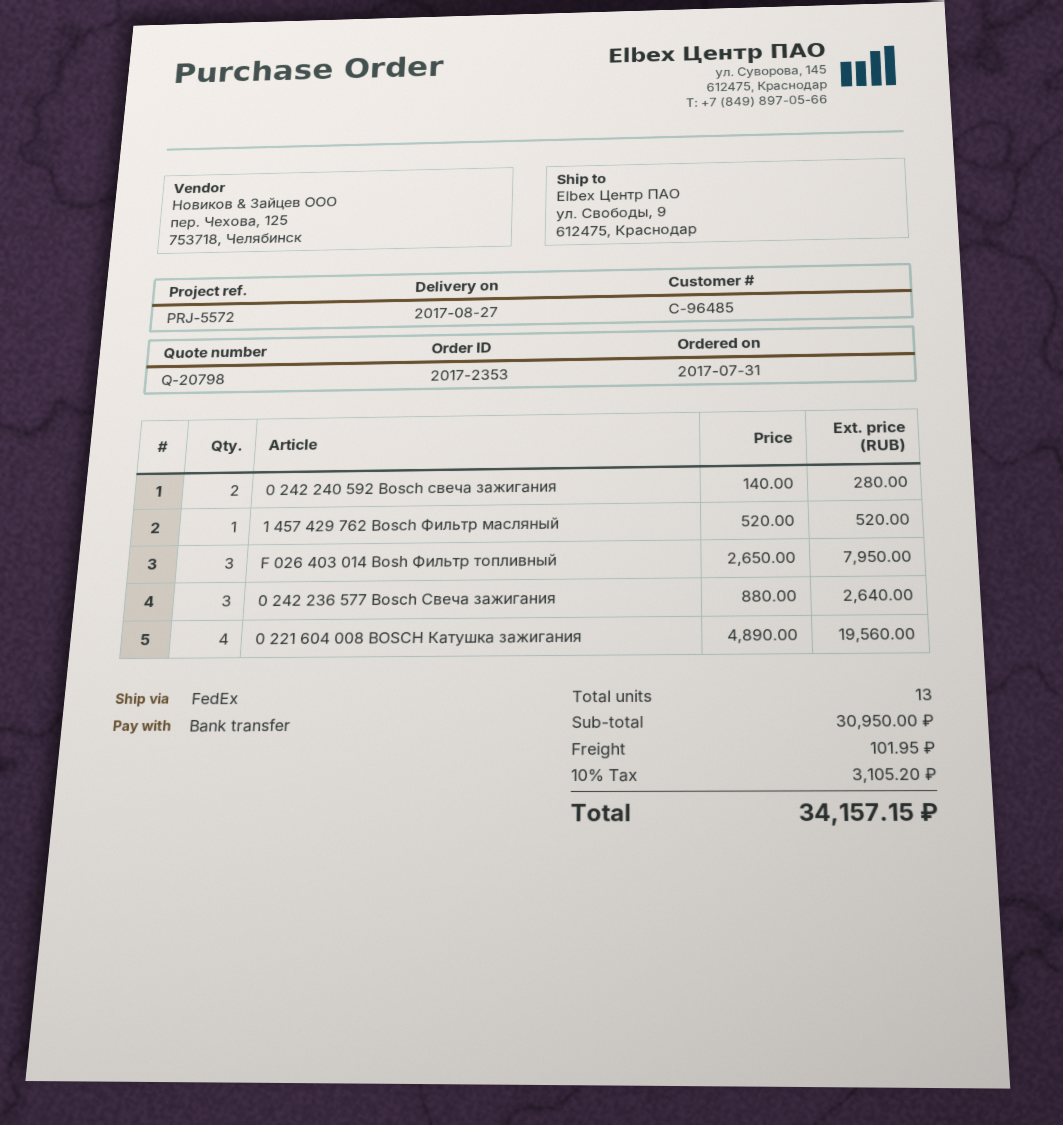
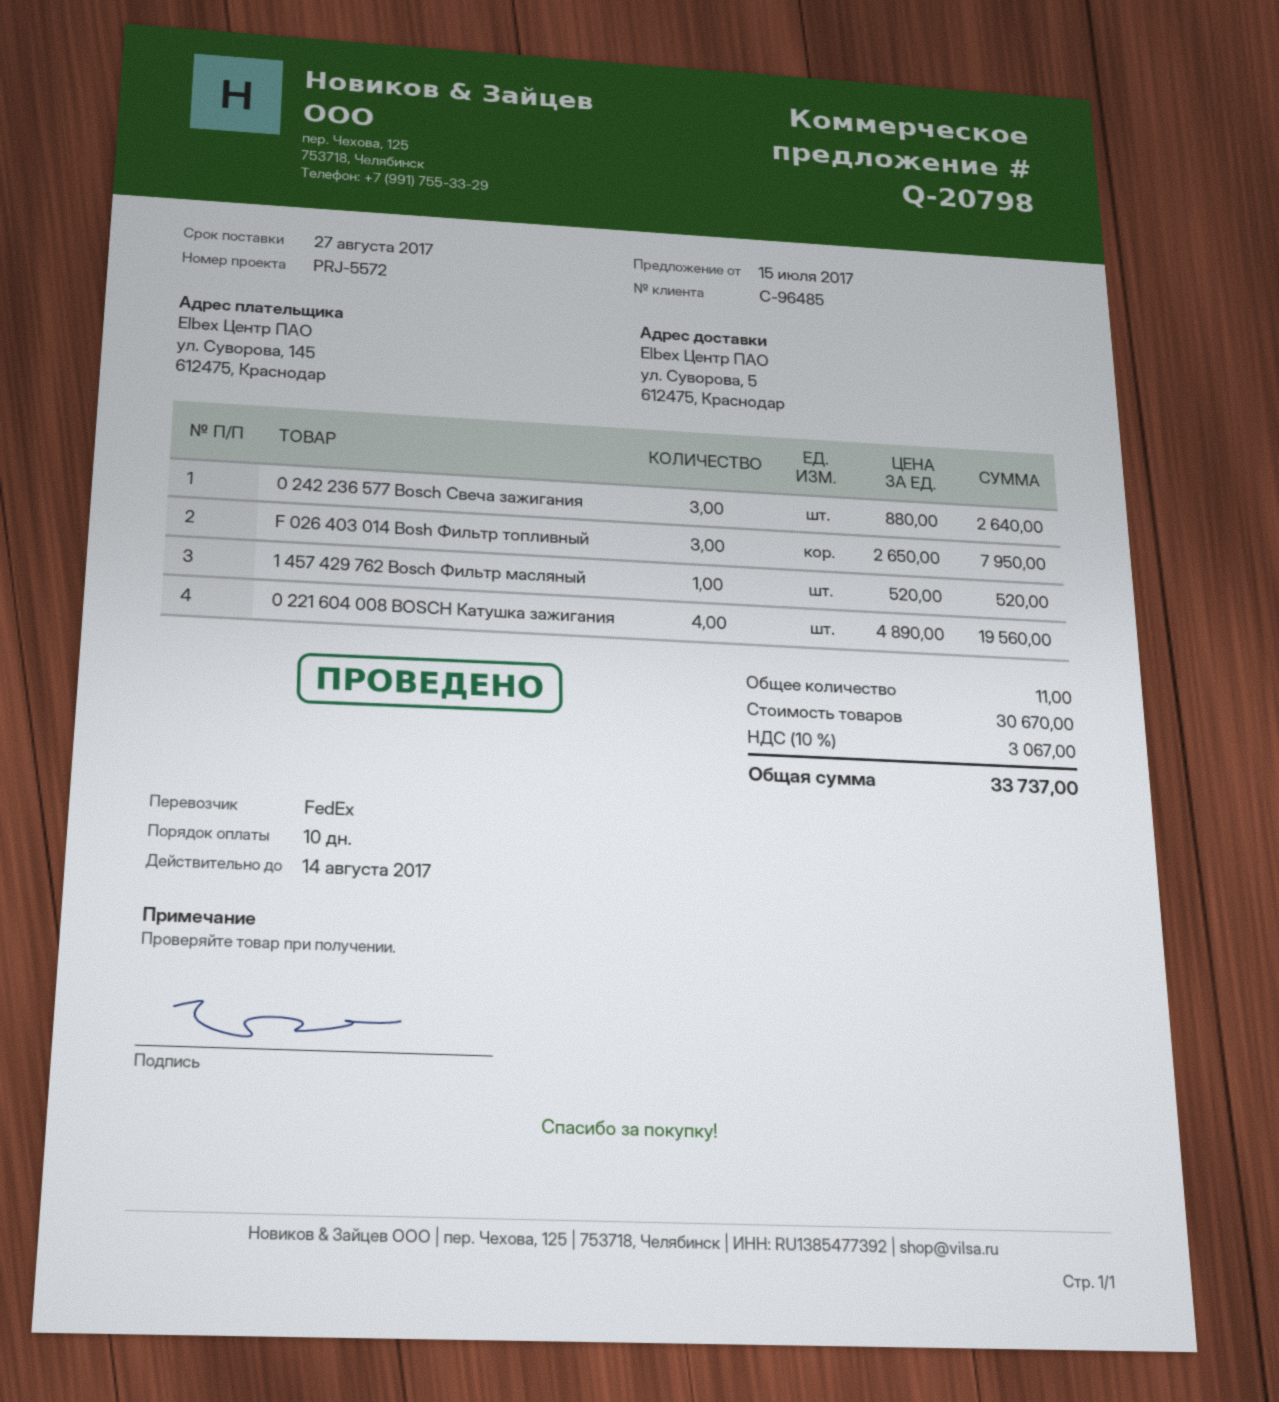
ship to: ул. Свободы, 9, 612475, Краснодар -> ул. Суворова, 5, 612475, Краснодар
0 242 240 592 Bosch свеча зажигания: 2 x 140.00 = 280.00 -> none
total quantity: 13 -> 11
subtotal: 30950.00 -> 30670.00
shipping: 101.95 -> none
tax: 10% = 3105.20 -> 10% = 3067.00
total: 34157.15 -> 33737.00

